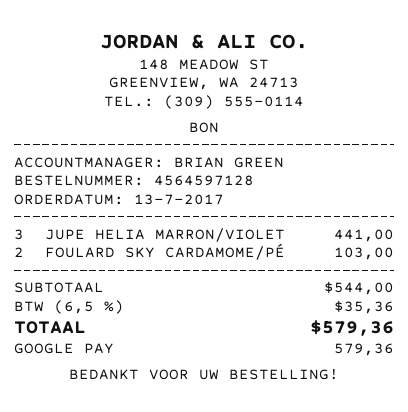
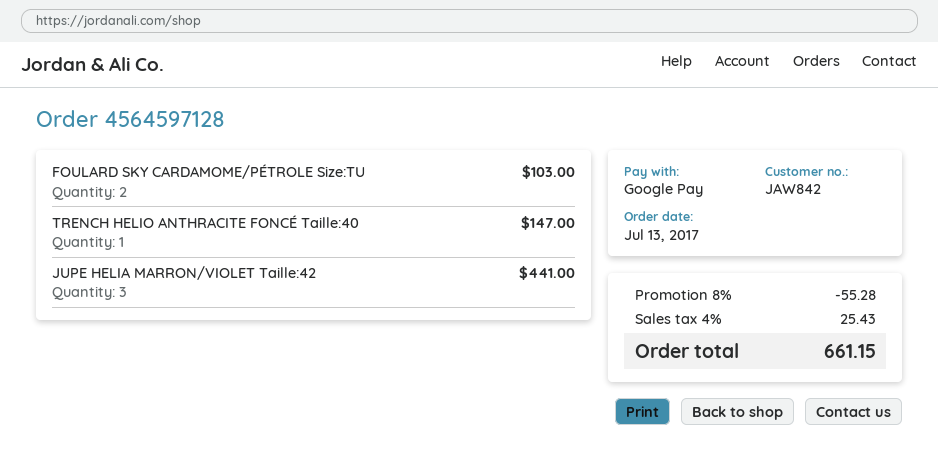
TRENCH HELIO ANTHRACITE FONCÉ Taille:40: none -> 1 for 147.00
discount: none -> 8% = 55.28
tax: 6.5% = 35.36 -> 4% = 25.43
total: 579.36 -> 661.15

